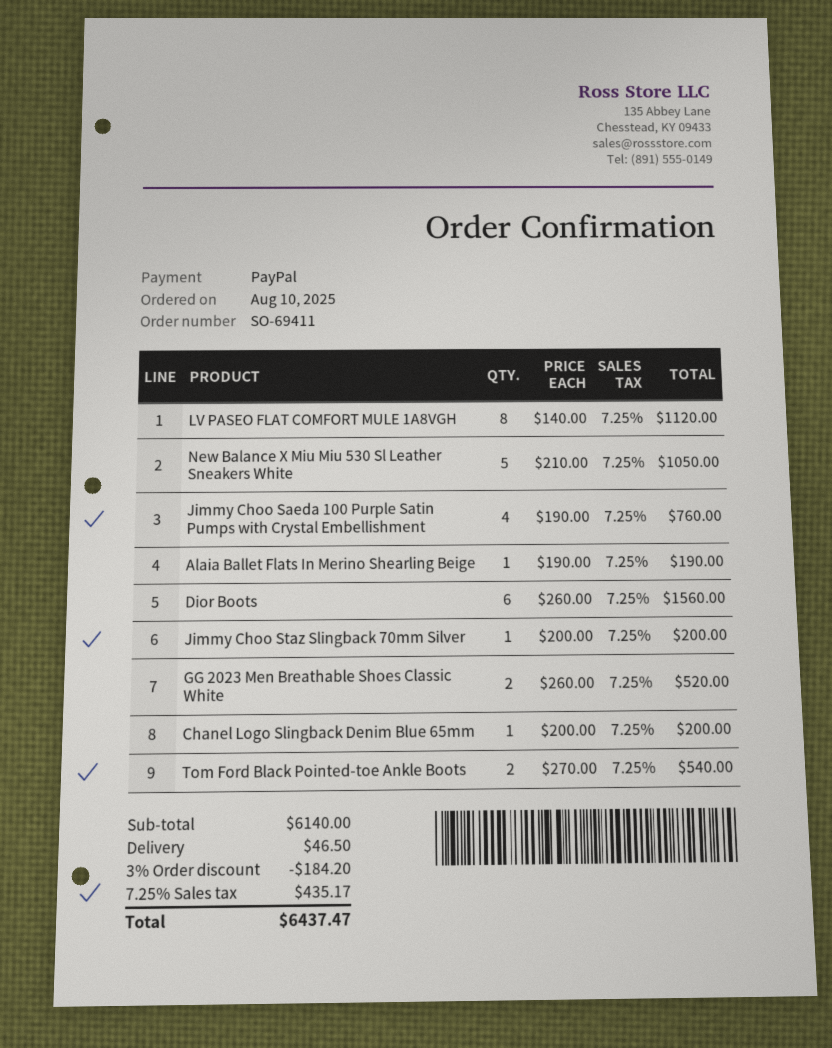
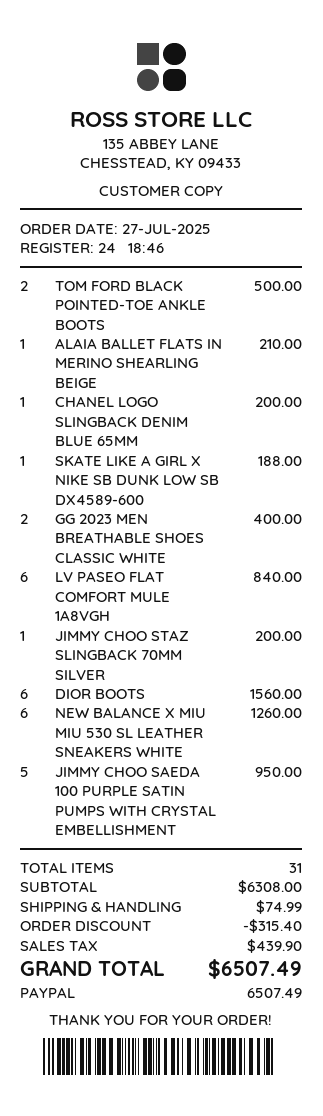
order date: 2025-08-10 -> 2025-07-27
LV PASEO FLAT COMFORT MULE 1A8VGH: 8 for 1120.00 -> 6 for 840.00
New Balance X Miu Miu 530 Sl Leather Sneakers White: 5 for 1050.00 -> 6 for 1260.00
Jimmy Choo Saeda 100 Purple Satin Pumps with Crystal Embellishment: 4 for 760.00 -> 5 for 950.00
Alaia Ballet Flats In Merino Shearling Beige: 1 for 190.00 -> 1 for 210.00
GG 2023 Men Breathable Shoes Classic White: 2 for 520.00 -> 2 for 400.00
Tom Ford Black Pointed-toe Ankle Boots: 2 for 540.00 -> 2 for 500.00
SKATE LIKE A GIRL X NIKE SB DUNK LOW SB DX4589-600: none -> 1 for 188.00
subtotal: 6140.00 -> 6308.00
discount: 184.20 -> 315.40
shipping: 46.50 -> 74.99
tax: 435.17 -> 439.90
total: 6437.47 -> 6507.49

